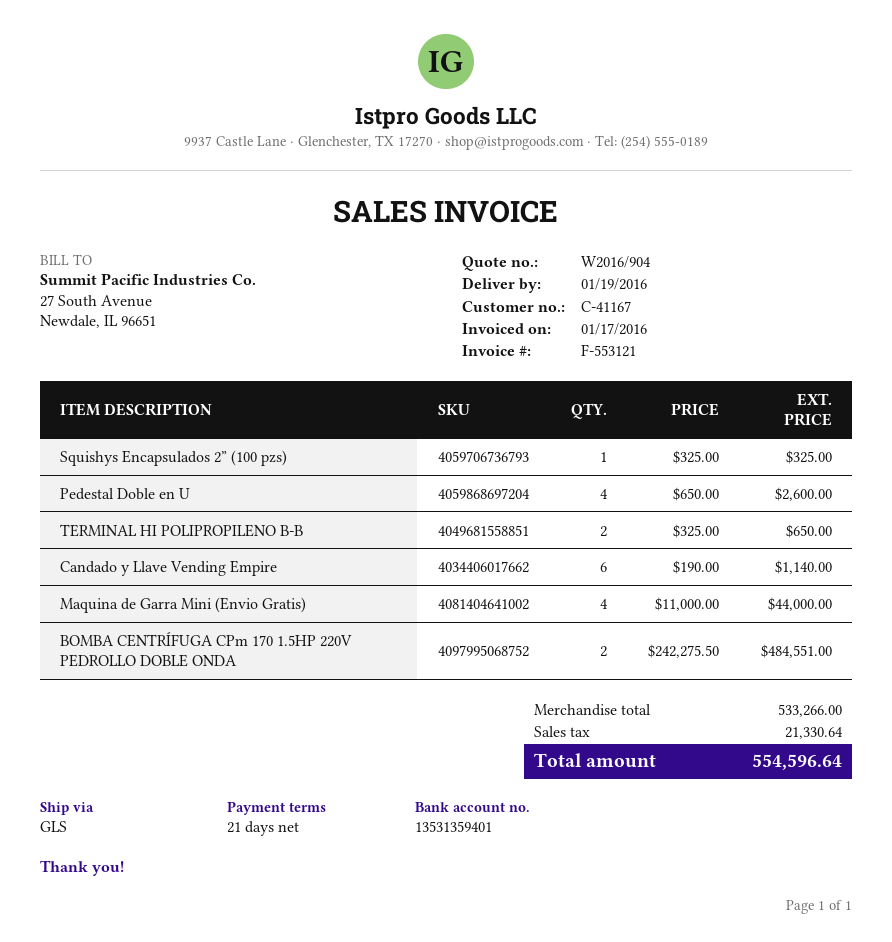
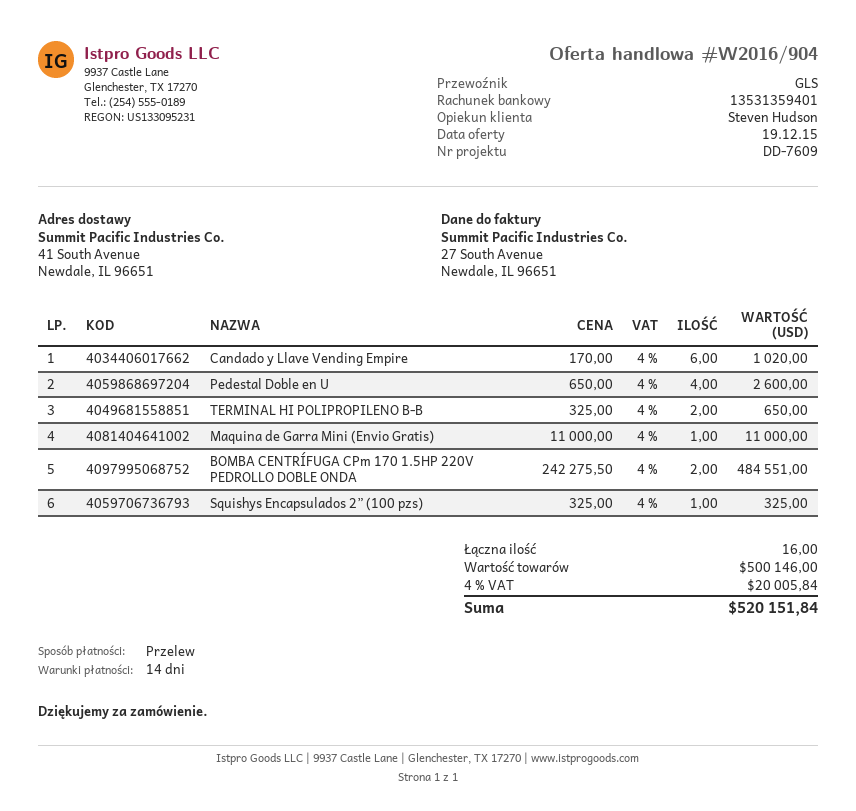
payment terms: 21 days -> 14 days
Candado y Llave Vending Empire: 6 x 190.00 = 1140.00 -> 6 x 170.00 = 1020.00
Maquina de Garra Mini (Envio Gratis): 4 x 11000.00 = 44000.00 -> 1 x 11000.00 = 11000.00
subtotal: 533266.00 -> 500146.00
tax: 21330.64 -> 20005.84
total: 554596.64 -> 520151.84

